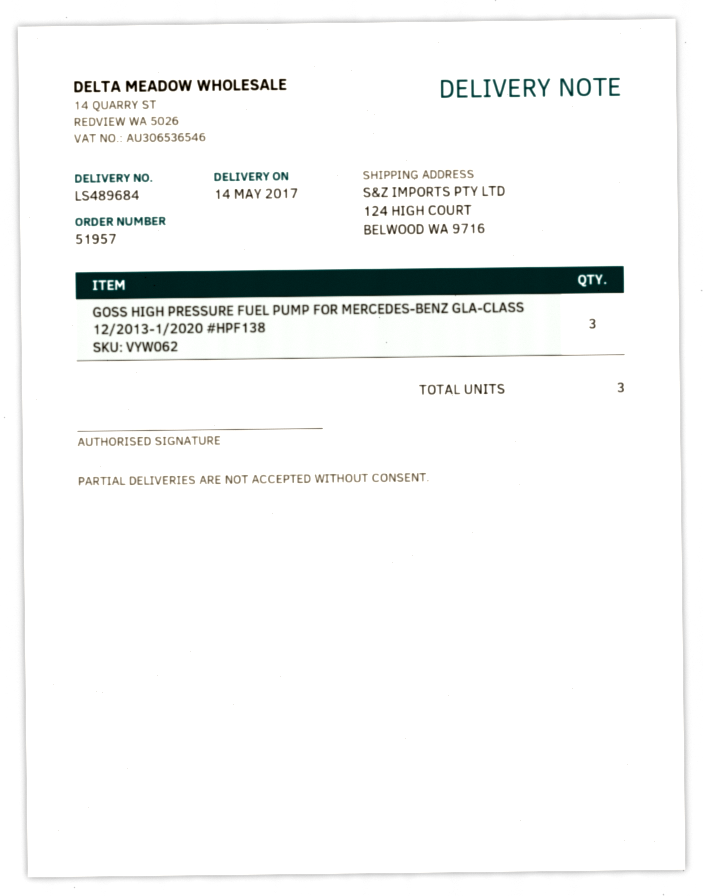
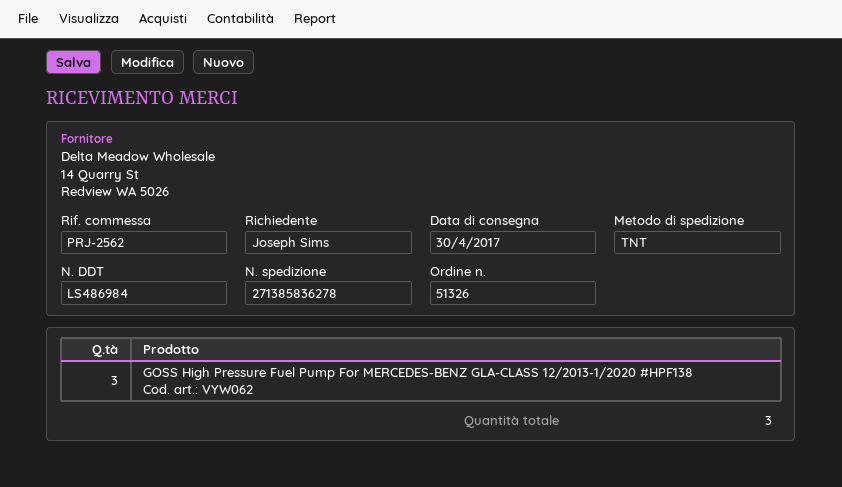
order number: 51957 -> 51326
delivery note number: LS489684 -> LS486984
delivery date: 2017-05-14 -> 2017-04-30

